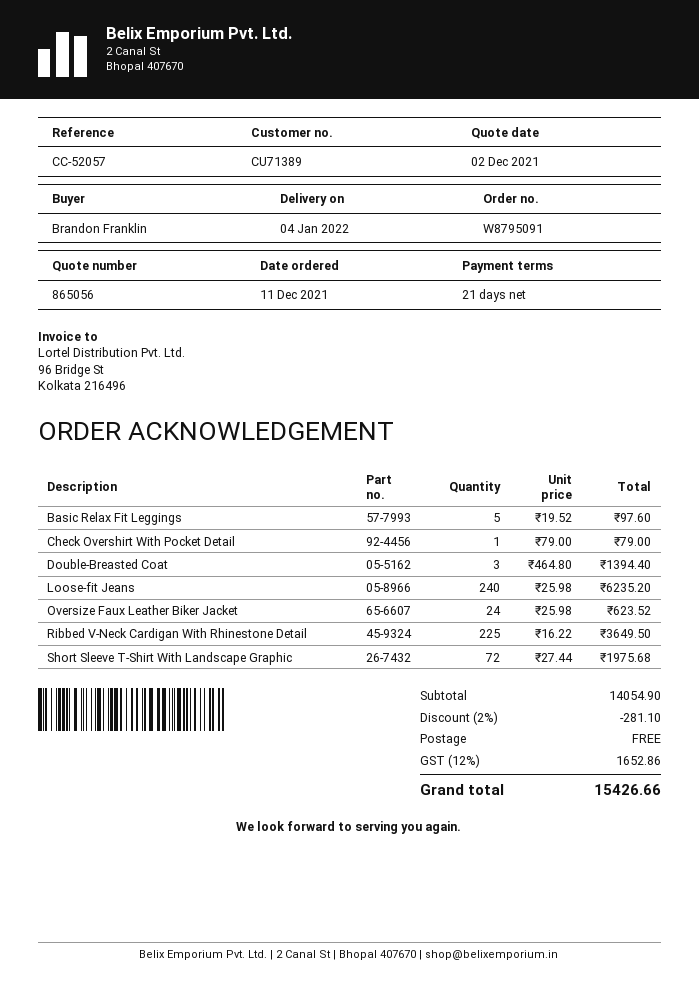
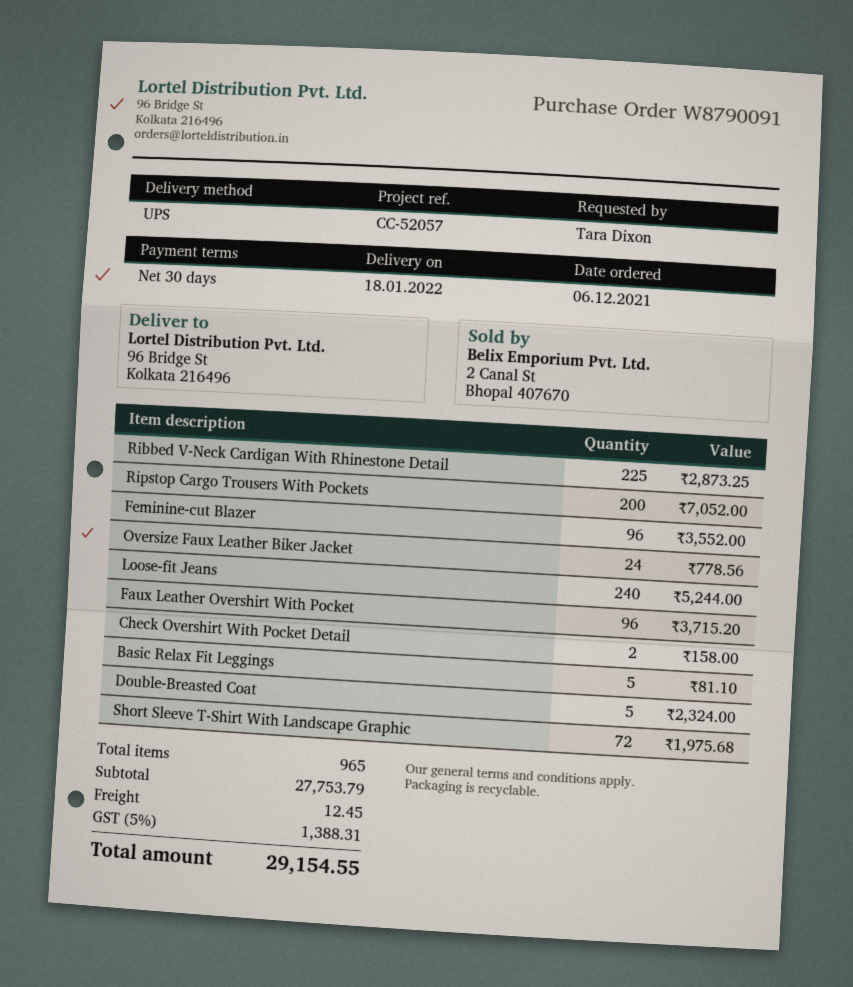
order number: W8795091 -> W8790091
order date: 2021-12-11 -> 2021-12-06
delivery date: 2022-01-04 -> 2022-01-18
payment terms: 21 days -> 30 days
ordered by: Brandon Franklin -> Tara Dixon
Basic Relax Fit Leggings: 5 for 97.60 -> 5 for 81.10
Check Overshirt With Pocket Detail: 1 for 79.00 -> 2 for 158.00
Double-Breasted Coat: 3 for 1394.40 -> 5 for 2324.00
Loose-fit Jeans: 240 for 6235.20 -> 240 for 5244.00
Oversize Faux Leather Biker Jacket: 24 for 623.52 -> 24 for 778.56
Ribbed V-Neck Cardigan With Rhinestone Detail: 225 for 3649.50 -> 225 for 2873.25
Ripstop Cargo Trousers With Pockets: none -> 200 for 7052.00
Feminine-cut Blazer: none -> 96 for 3552.00
Faux Leather Overshirt With Pocket: none -> 96 for 3715.20
subtotal: 14054.90 -> 27753.79
discount: 2% = 281.10 -> none
shipping: 0.00 -> 12.45
tax: 12% = 1652.86 -> 5% = 1388.31
total: 15426.66 -> 29154.55

